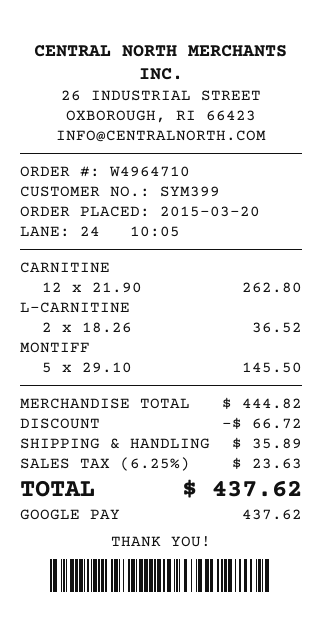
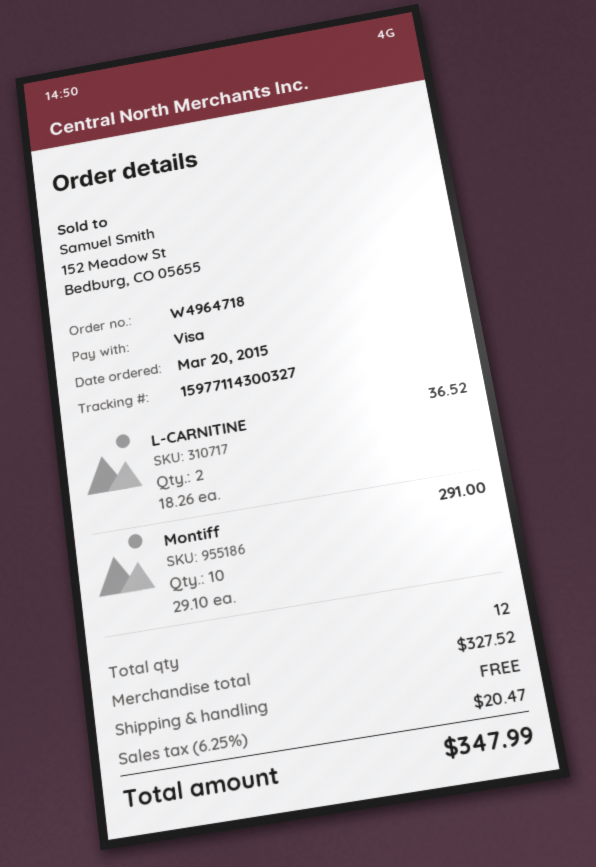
order number: W4964710 -> W4964718
payment method: Google Pay -> Visa
CARNITINE: 12 x 21.90 = 262.80 -> none
MONTIFF: 5 x 29.10 = 145.50 -> 10 x 29.10 = 291.00
subtotal: 444.82 -> 327.52
discount: 66.72 -> none
shipping: 35.89 -> 0.00
tax: 6.25% = 23.63 -> 6.25% = 20.47
total: 437.62 -> 347.99

